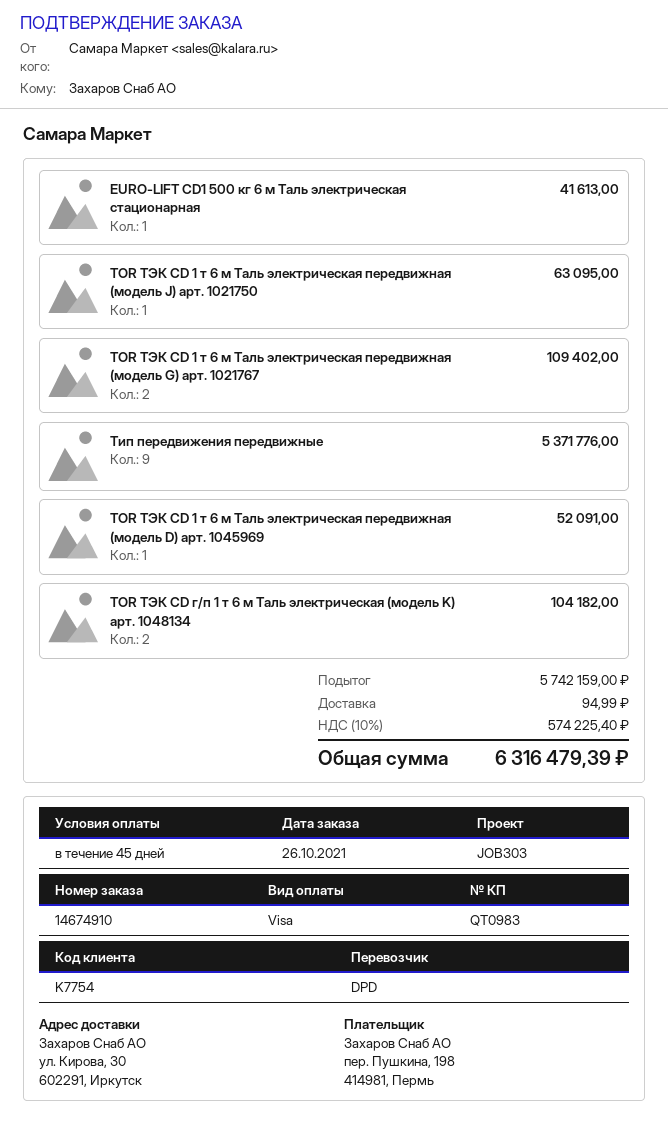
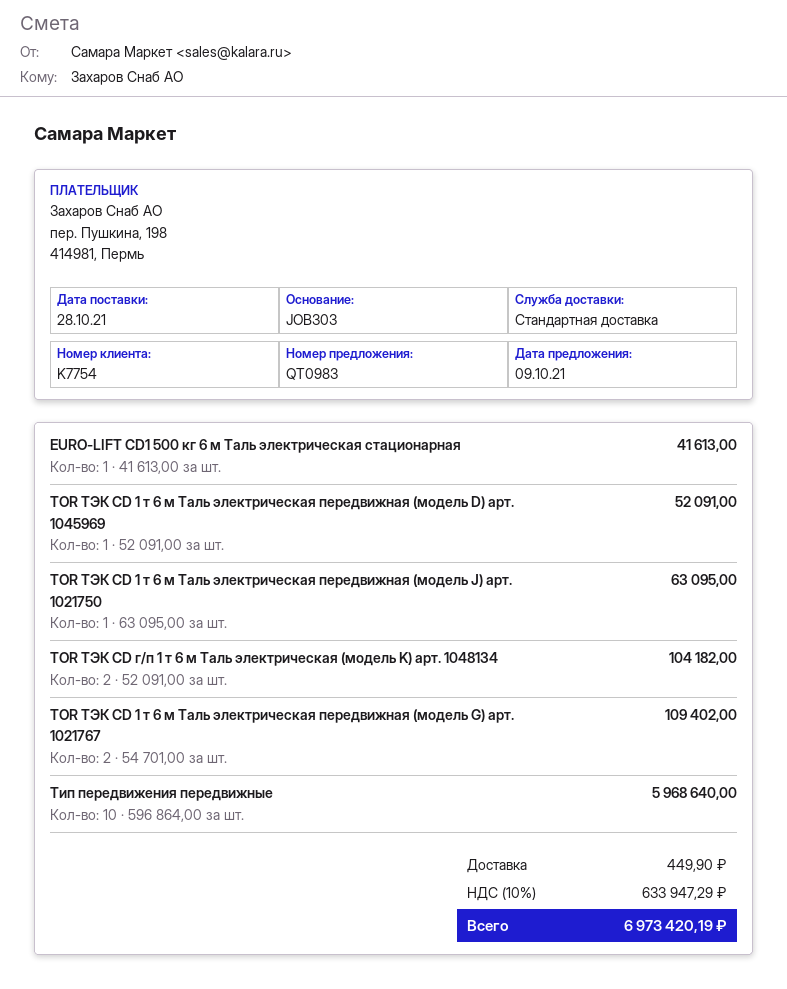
shipping method: DPD -> standard
Тип передвижения передвижные: 9 for 5371776.00 -> 10 for 5968640.00
shipping: 94.99 -> 449.90
tax: 10% = 574225.40 -> 10% = 633947.29
total: 6316479.39 -> 6973420.19

